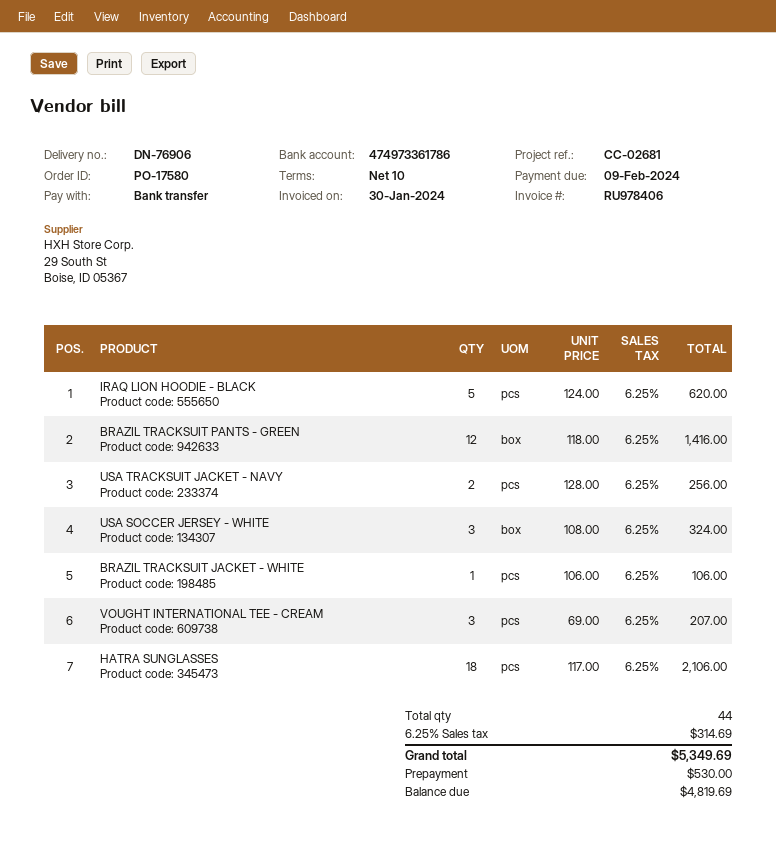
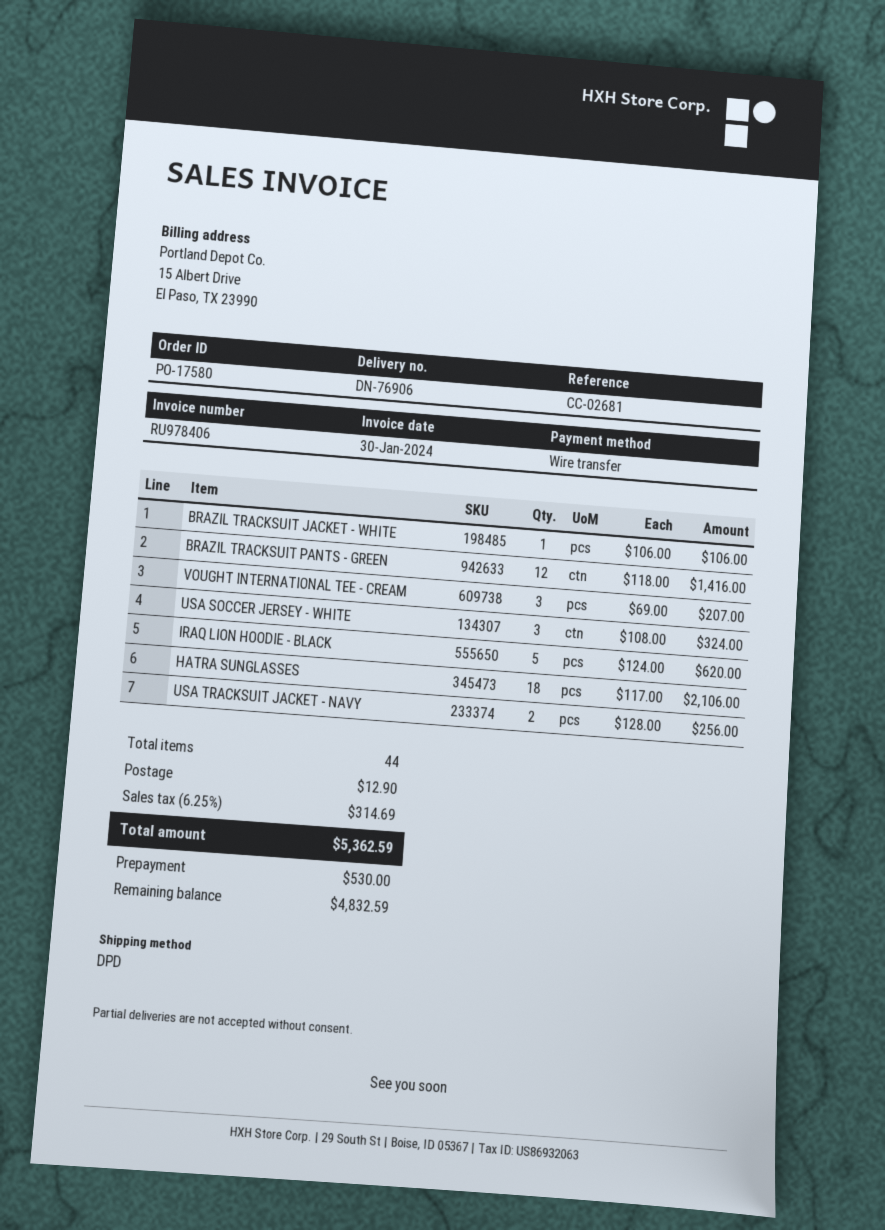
shipping: none -> 12.90
total: 5349.69 -> 5362.59
balance: 4819.69 -> 4832.59

